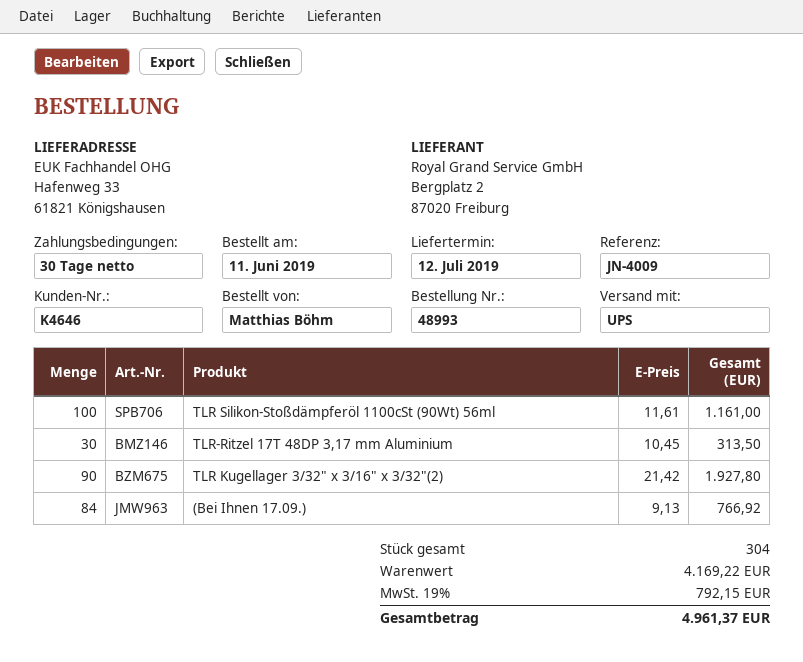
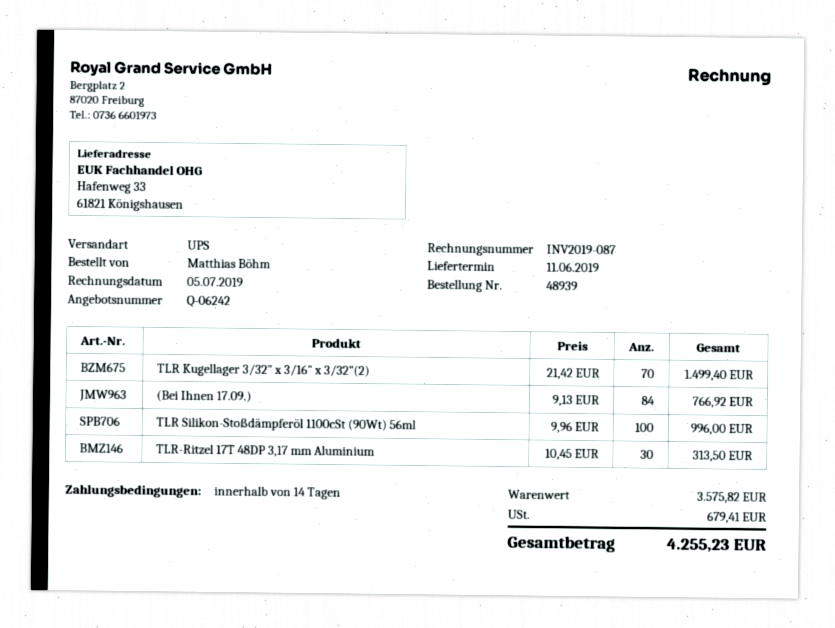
order number: 48993 -> 48939
delivery date: 2019-07-12 -> 2019-06-11
payment terms: 30 days -> 14 days
TLR Silikon-Stoßdämpferöl 1100cSt (90Wt) 56ml: 100 x 11.61 = 1161.00 -> 100 x 9.96 = 996.00
TLR Kugellager 3/32" x 3/16" x 3/32"(2): 90 x 21.42 = 1927.80 -> 70 x 21.42 = 1499.40
subtotal: 4169.22 -> 3575.82
tax: 792.15 -> 679.41
total: 4961.37 -> 4255.23

